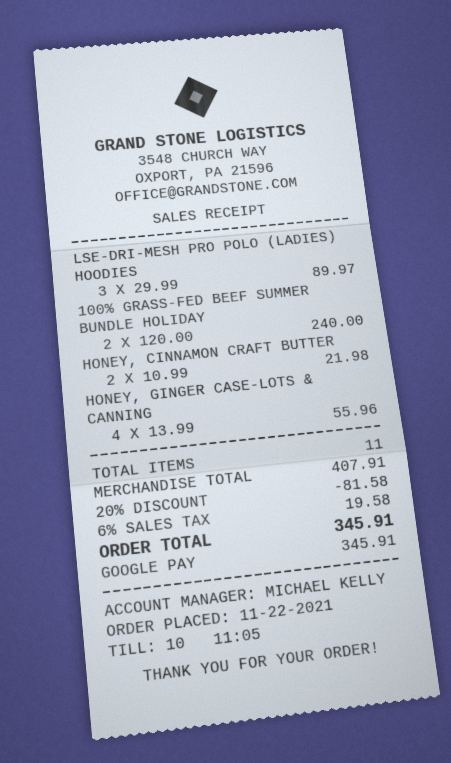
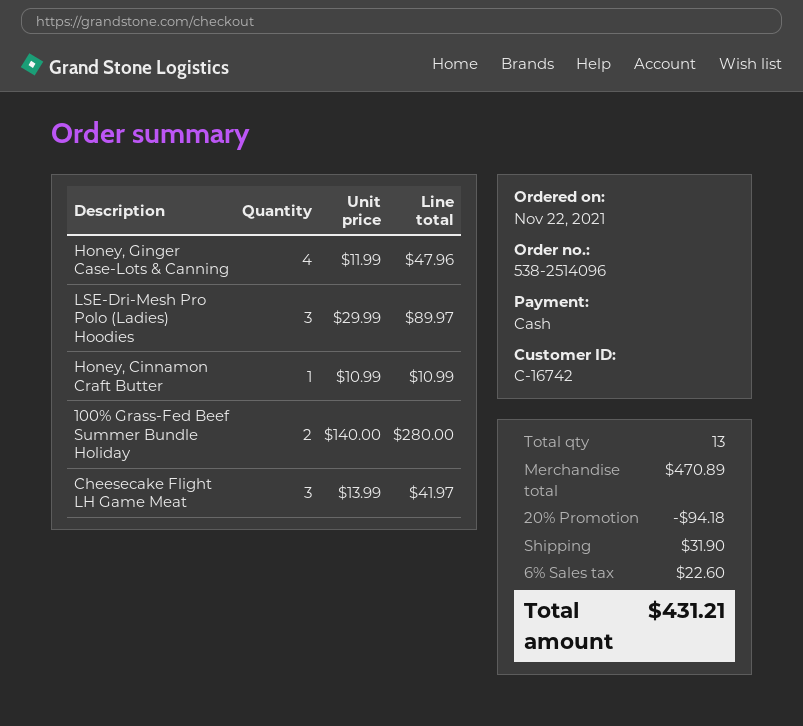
payment method: Google Pay -> cash
100% GRASS-FED BEEF SUMMER BUNDLE HOLIDAY: 2 x 120.00 = 240.00 -> 2 x 140.00 = 280.00
HONEY, CINNAMON CRAFT BUTTER: 2 x 10.99 = 21.98 -> 1 x 10.99 = 10.99
HONEY, GINGER CASE-LOTS & CANNING: 4 x 13.99 = 55.96 -> 4 x 11.99 = 47.96
Cheesecake Flight LH Game Meat: none -> 3 x 13.99 = 41.97
total quantity: 11 -> 13
subtotal: 407.91 -> 470.89
discount: 20% = 81.58 -> 20% = 94.18
shipping: none -> 31.90
tax: 6% = 19.58 -> 6% = 22.60
total: 345.91 -> 431.21

